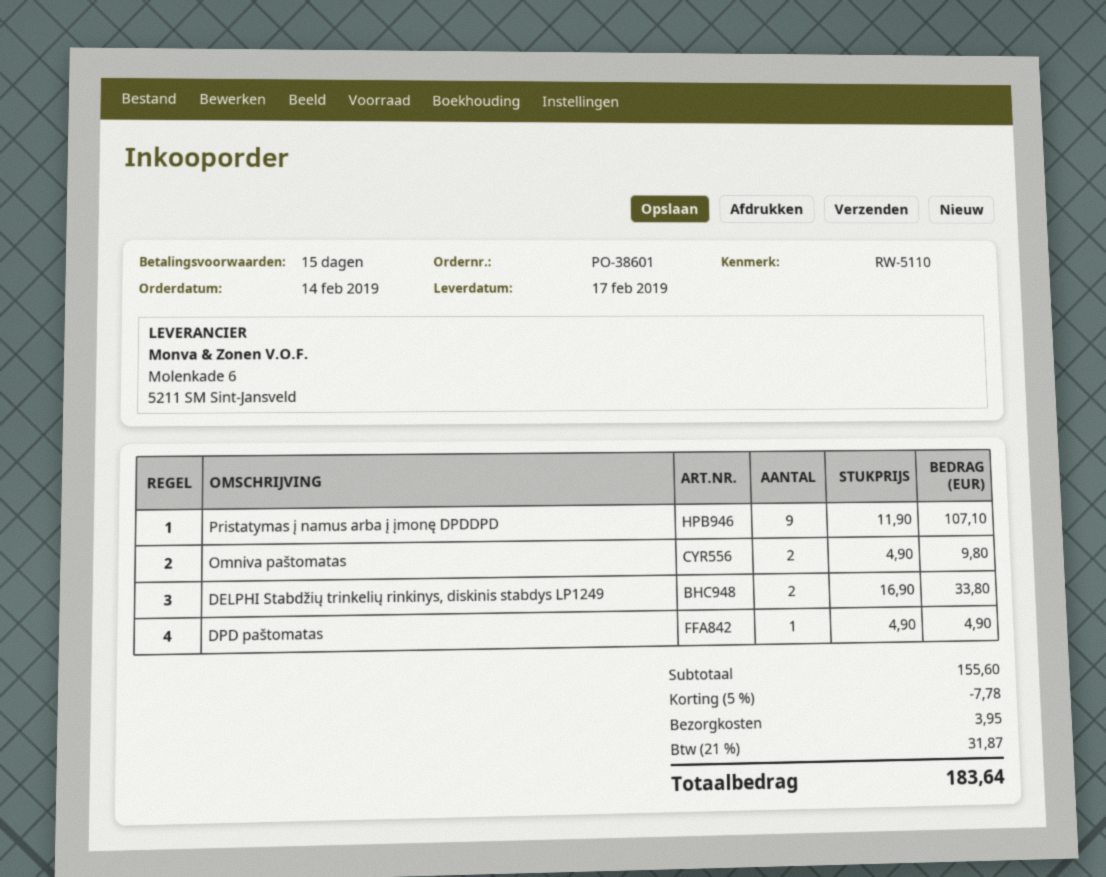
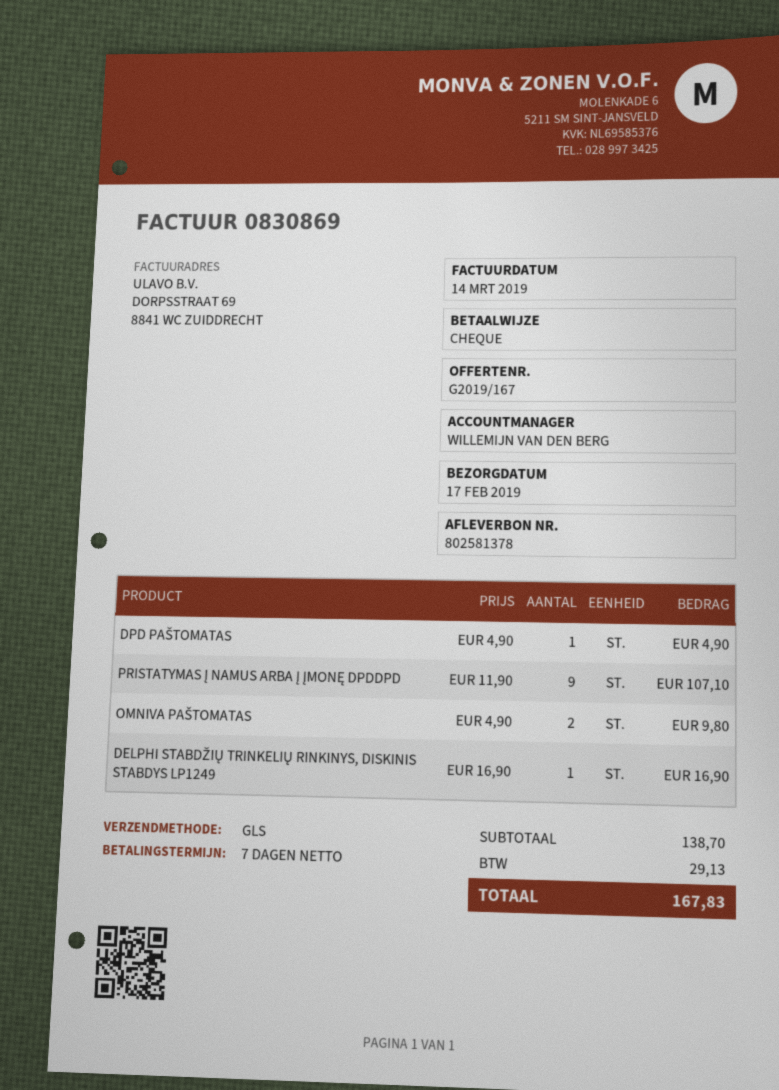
payment terms: 15 days -> 7 days
DELPHI Stabdžių trinkelių rinkinys, diskinis stabdys LP1249: 2 x 16.90 = 33.80 -> 1 x 16.90 = 16.90
subtotal: 155.60 -> 138.70
discount: 5% = 7.78 -> none
shipping: 3.95 -> none
tax: 31.87 -> 29.13
total: 183.64 -> 167.83

